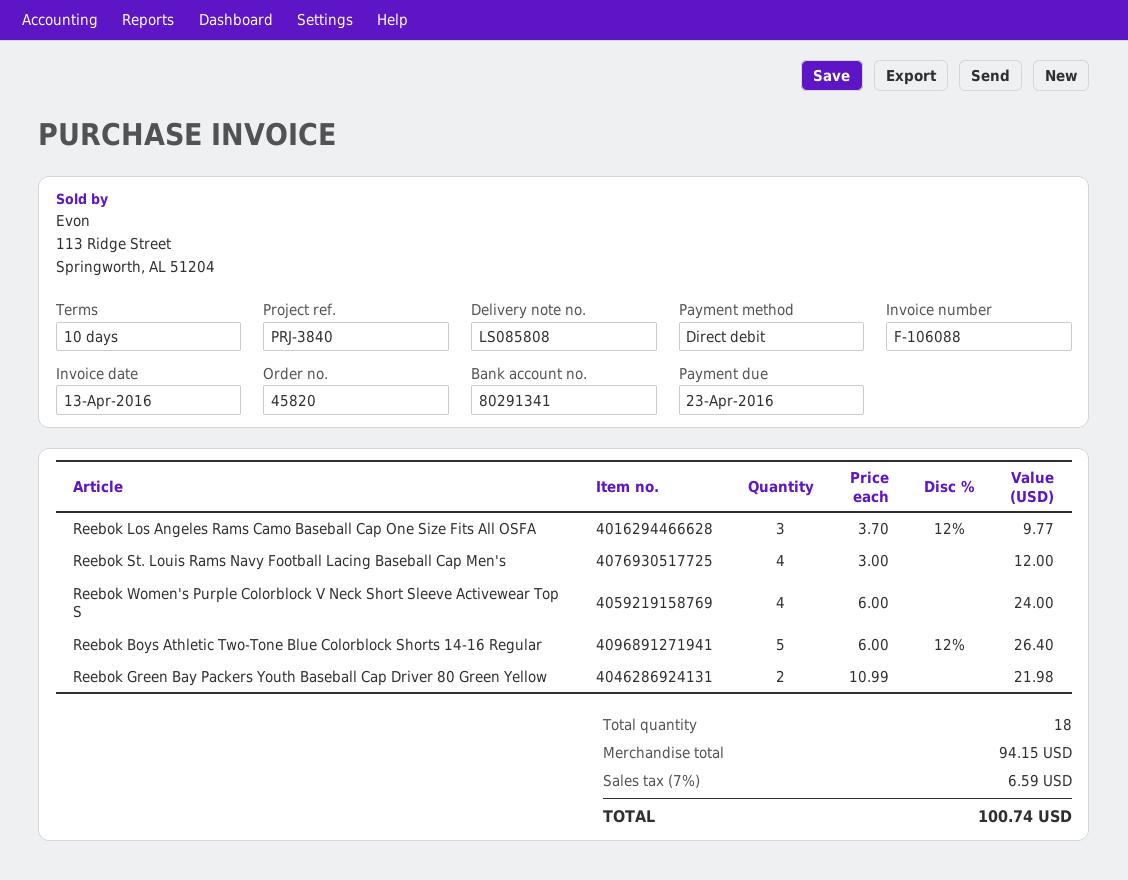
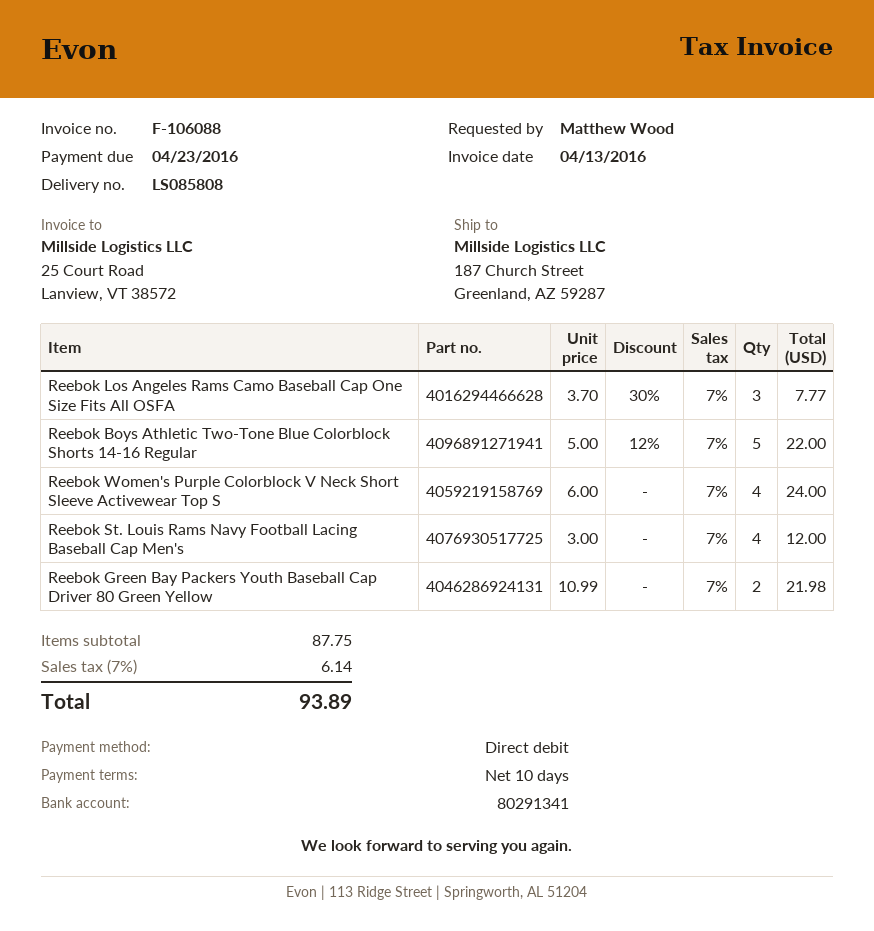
Reebok Los Angeles Rams Camo Baseball Cap One Size Fits All OSFA: 3 x 3.70 - 12% = 9.77 -> 3 x 3.70 - 30% = 7.77
Reebok Boys Athletic Two-Tone Blue Colorblock Shorts 14-16 Regular: 5 x 6.00 - 12% = 26.40 -> 5 x 5.00 - 12% = 22.00
subtotal: 94.15 -> 87.75
tax: 7% = 6.59 -> 7% = 6.14
total: 100.74 -> 93.89

